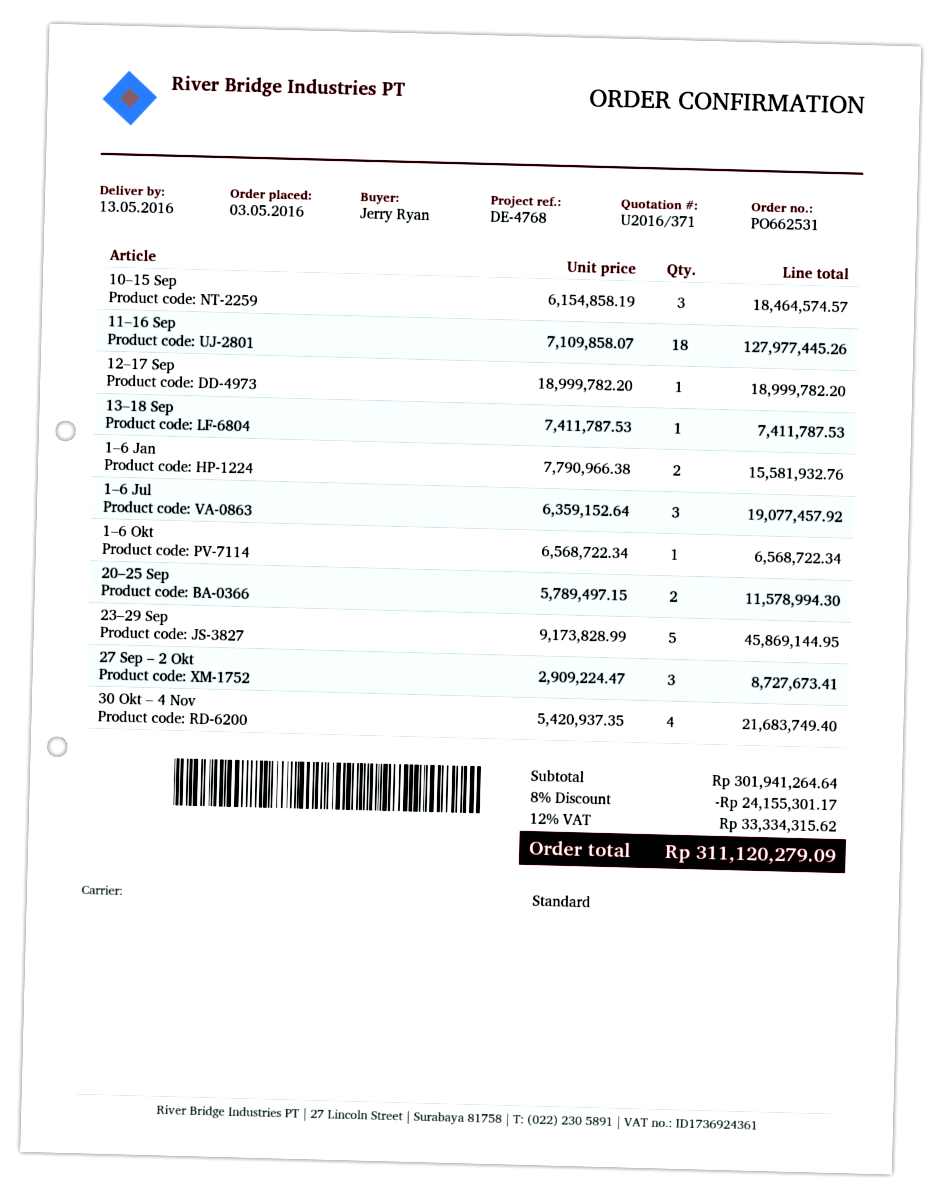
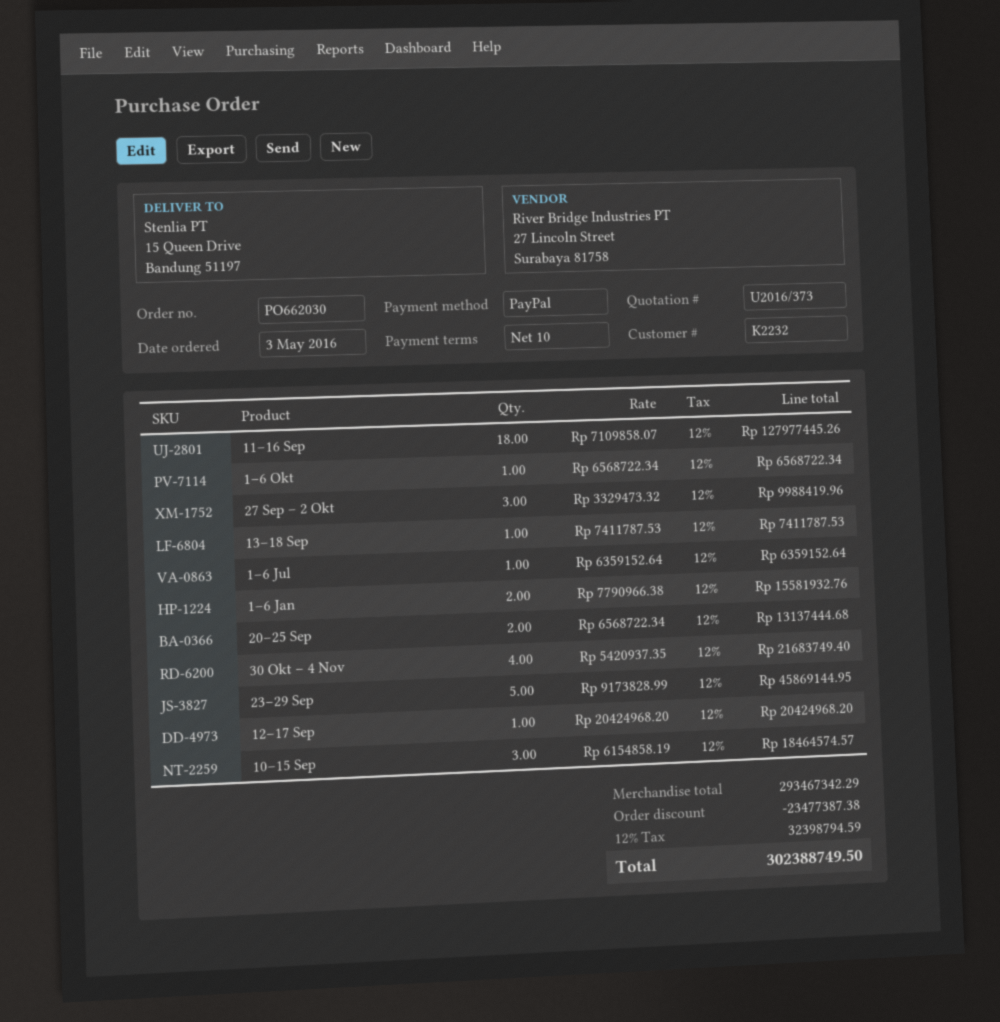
quote number: U2016/371 -> U2016/373
order number: PO662531 -> PO662030
12–17 Sep: 1 x 18999782.20 = 18999782.20 -> 1 x 20424968.20 = 20424968.20
1–6 Jul: 3 x 6359152.64 = 19077457.92 -> 1 x 6359152.64 = 6359152.64
20–25 Sep: 2 x 5789497.15 = 11578994.30 -> 2 x 6568722.34 = 13137444.68
27 Sep – 2 Okt: 3 x 2909224.47 = 8727673.41 -> 3 x 3329473.32 = 9988419.96
subtotal: 301941264.64 -> 293467342.29
discount: 24155301.17 -> 23477387.38
tax: 12% = 33334315.62 -> 12% = 32398794.59
total: 311120279.09 -> 302388749.50

